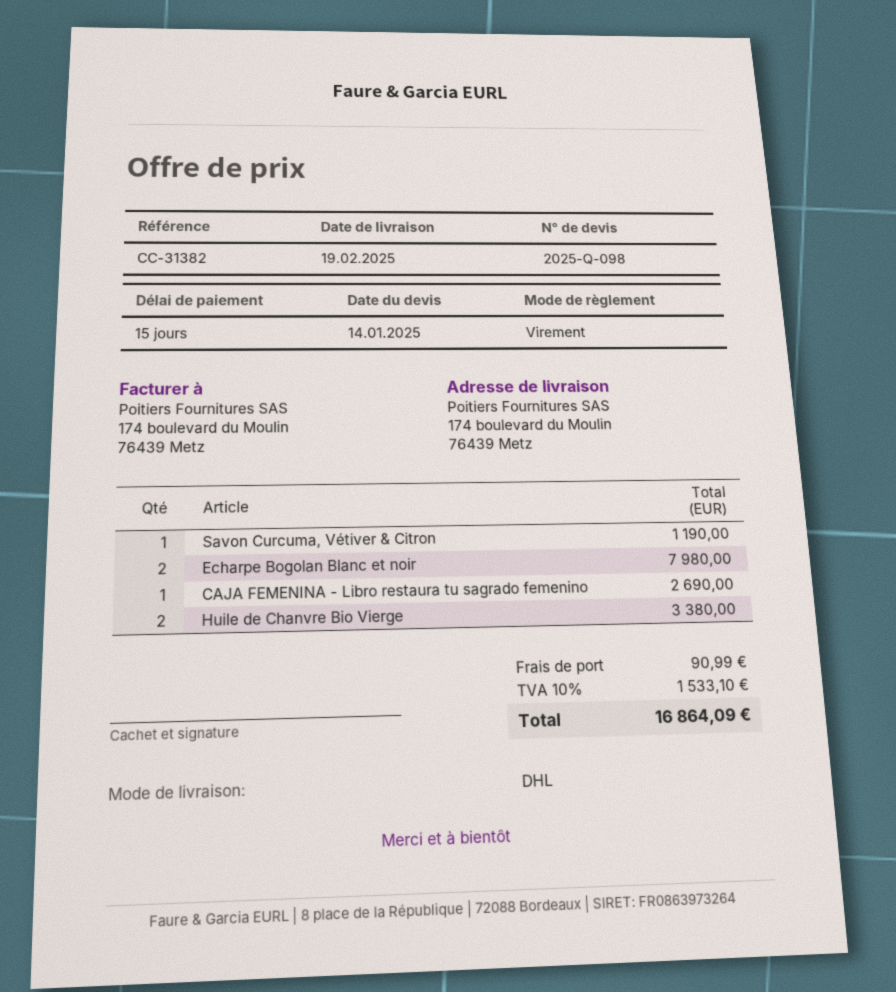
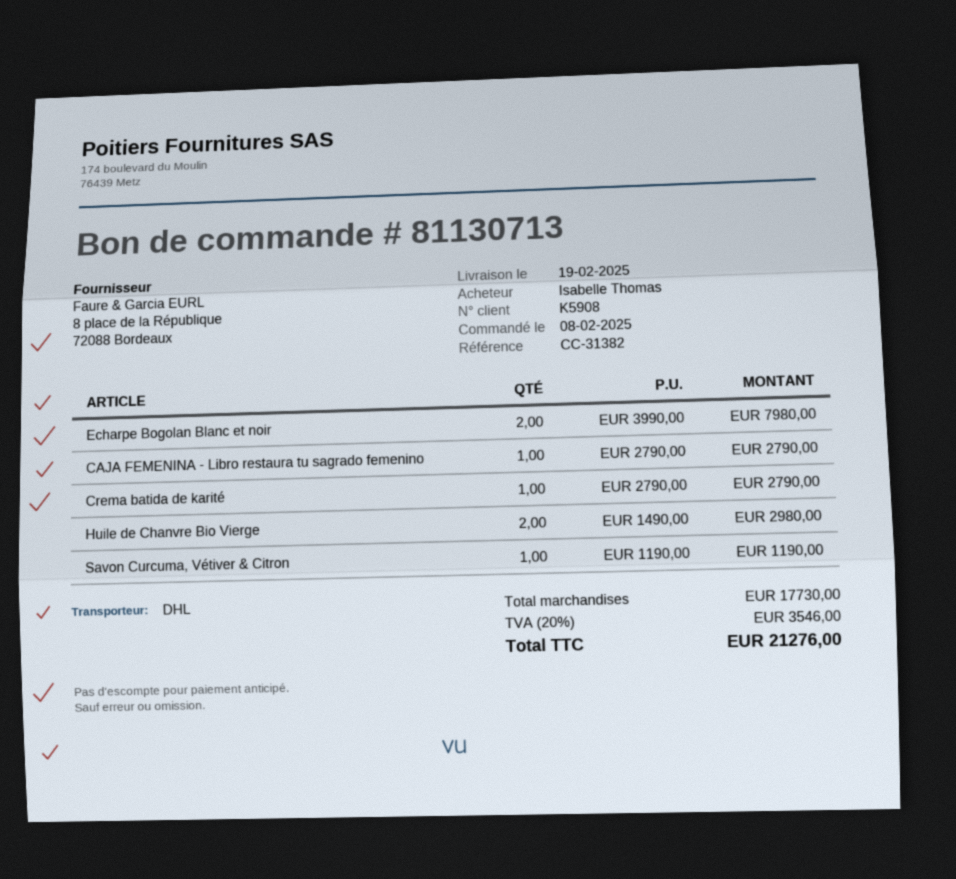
CAJA FEMENINA - Libro restaura tu sagrado femenino: 1 for 2690.00 -> 1 for 2790.00
Huile de Chanvre Bio Vierge: 2 for 3380.00 -> 2 for 2980.00
Crema batida de karité: none -> 1 for 2790.00
shipping: 90.99 -> none
tax: 10% = 1533.10 -> 20% = 3546.00
total: 16864.09 -> 21276.00

